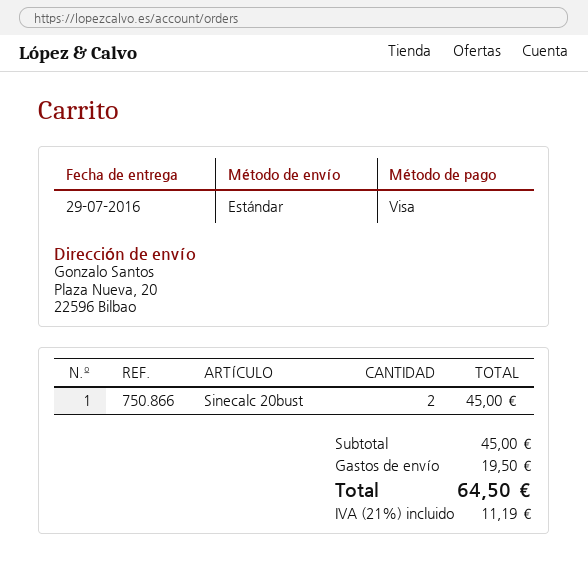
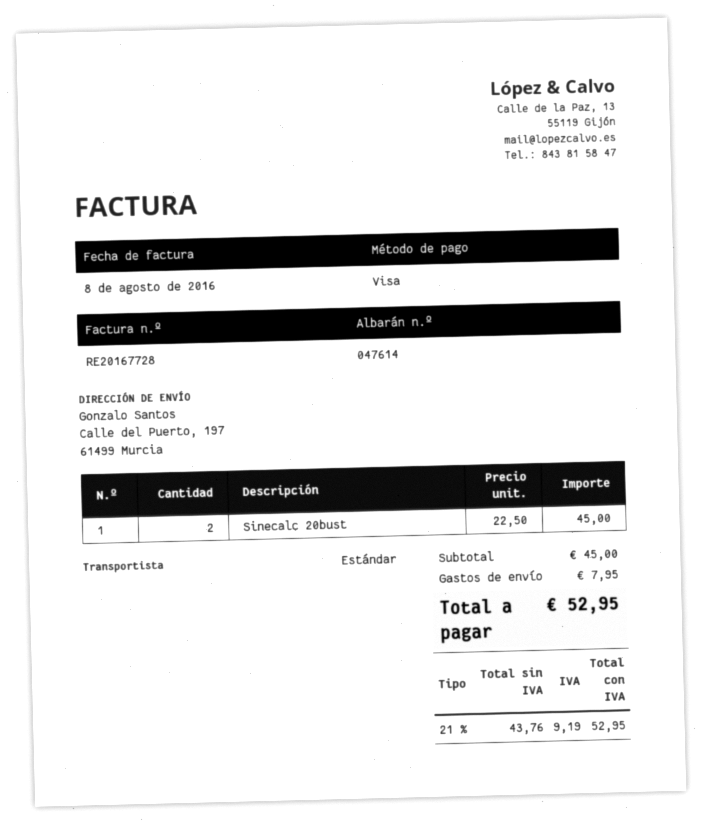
ship to: Plaza Nueva, 20, 22596 Bilbao -> Calle del Puerto, 197, 61499 Murcia
shipping: 19.50 -> 7.95
tax: 21% = 11.19 -> 21% = 9.19
total: 64.50 -> 52.95

